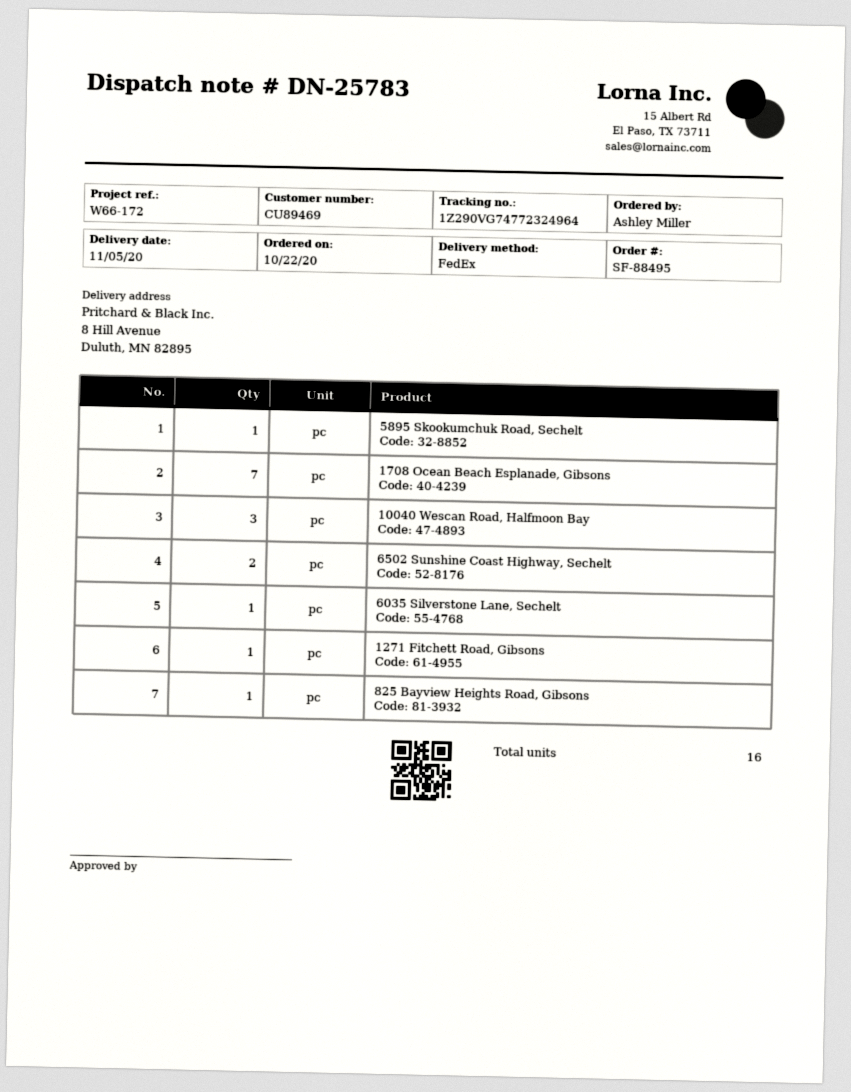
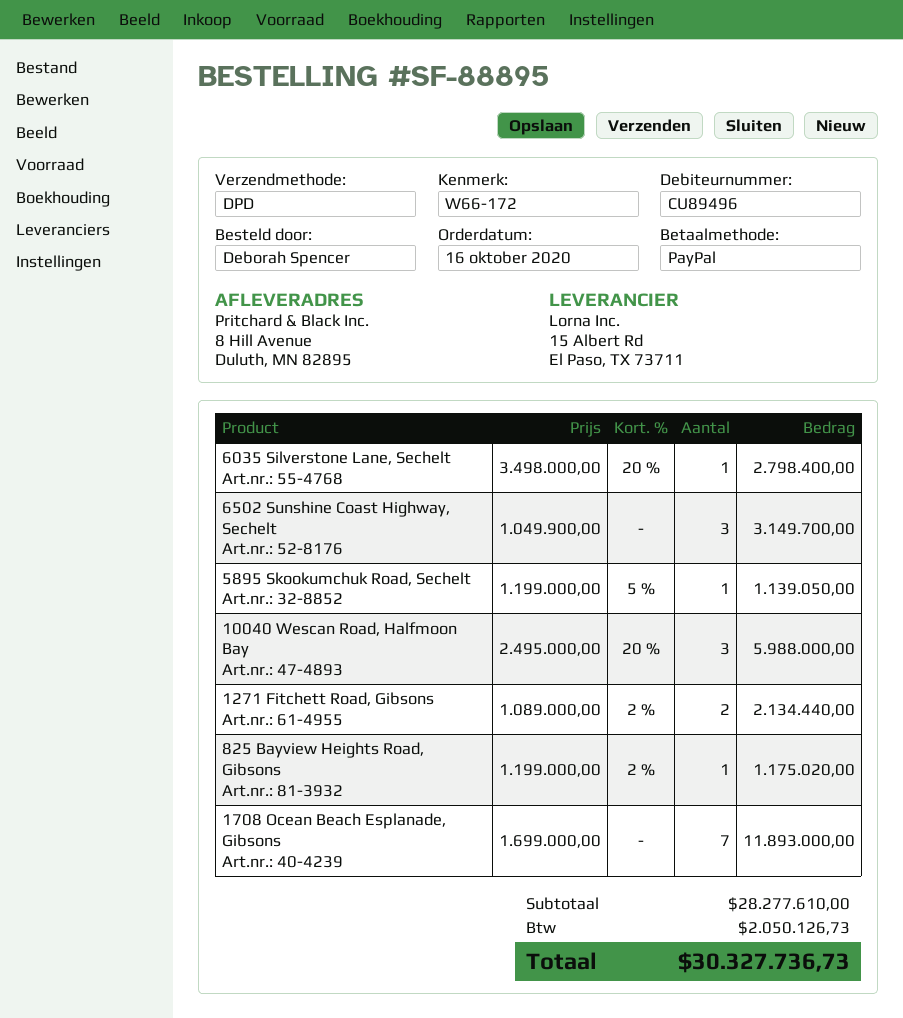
order number: SF-88495 -> SF-88895
order date: 2020-10-22 -> 2020-10-16
customer number: CU89469 -> CU89496
ordered by: Ashley Miller -> Deborah Spencer
shipping method: FedEx -> DPD
6502 Sunshine Coast Highway, Sechelt: 2 -> 3
1271 Fitchett Road, Gibsons: 1 -> 2

